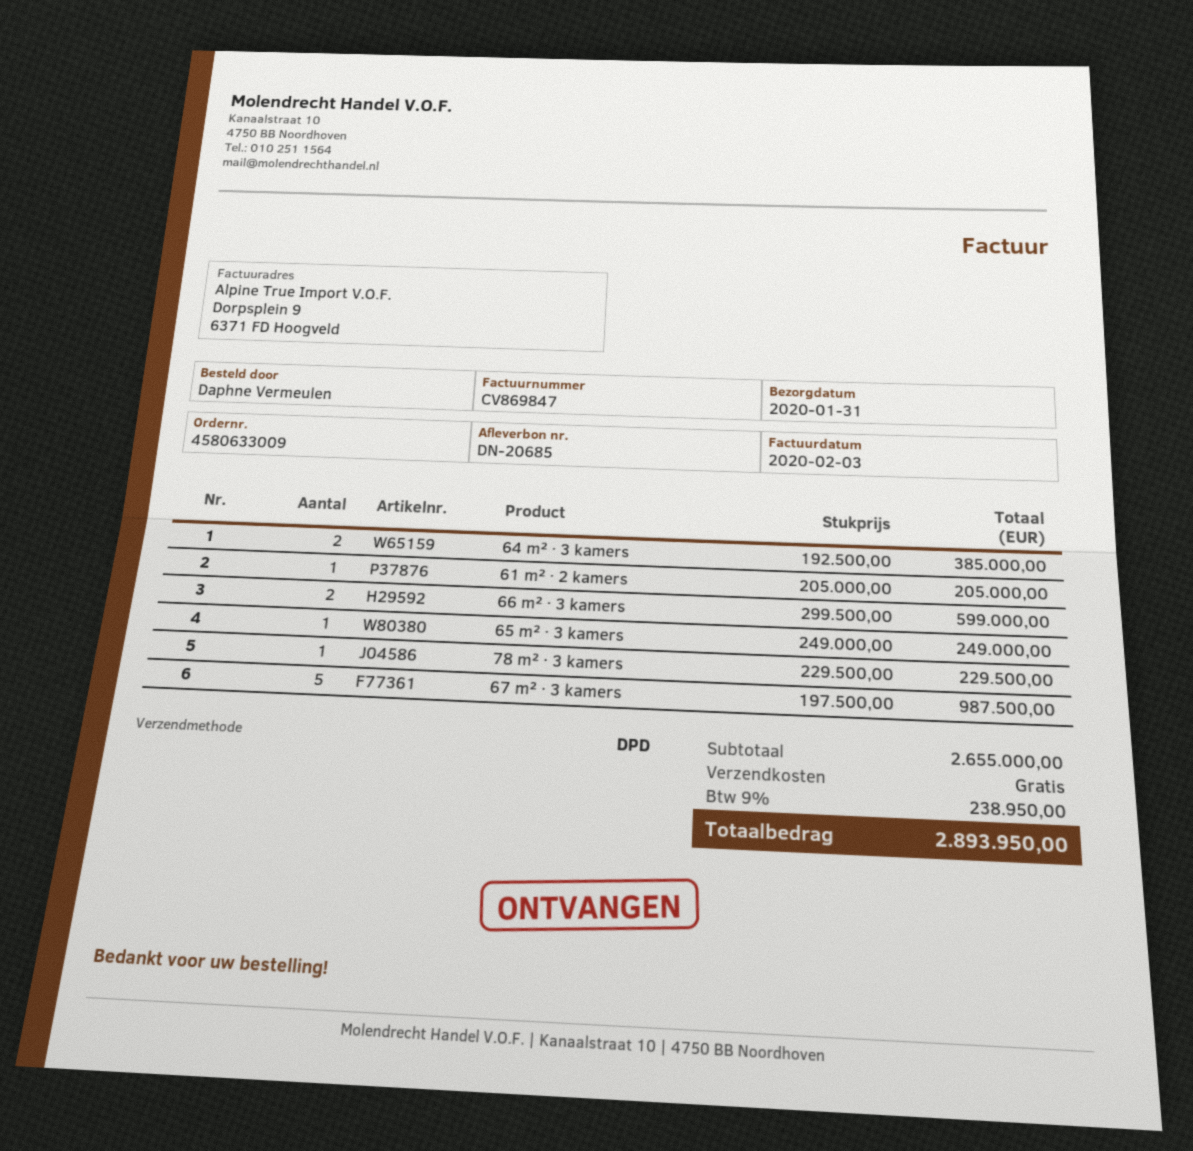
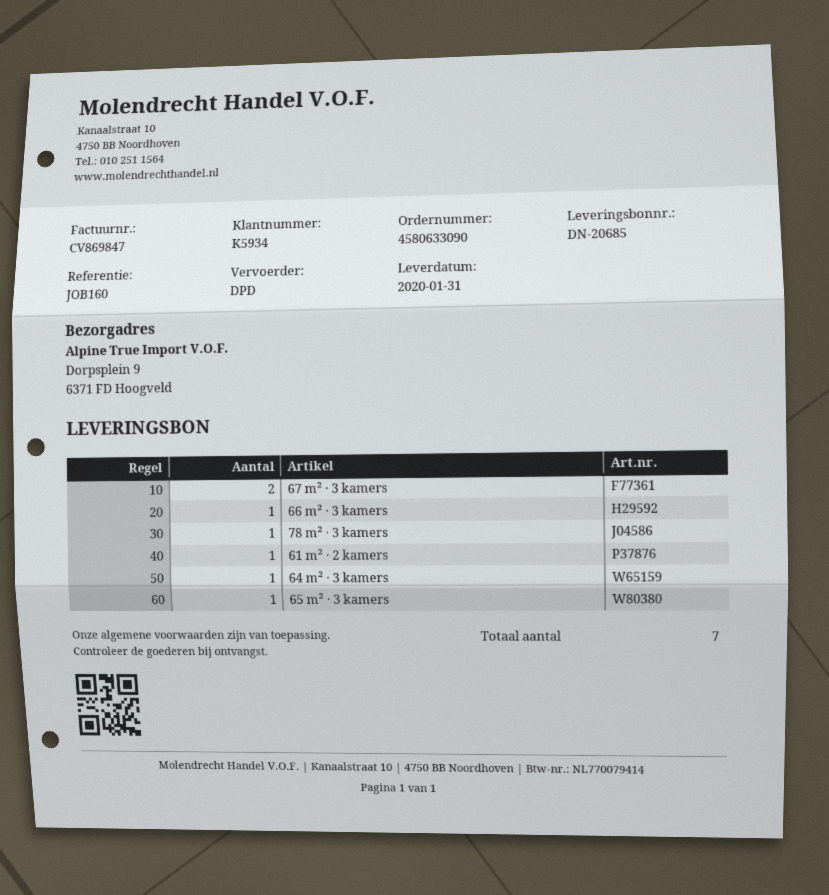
order number: 4580633009 -> 4580633090
64 m² · 3 kamers: 2 -> 1
66 m² · 3 kamers: 2 -> 1
67 m² · 3 kamers: 5 -> 2

